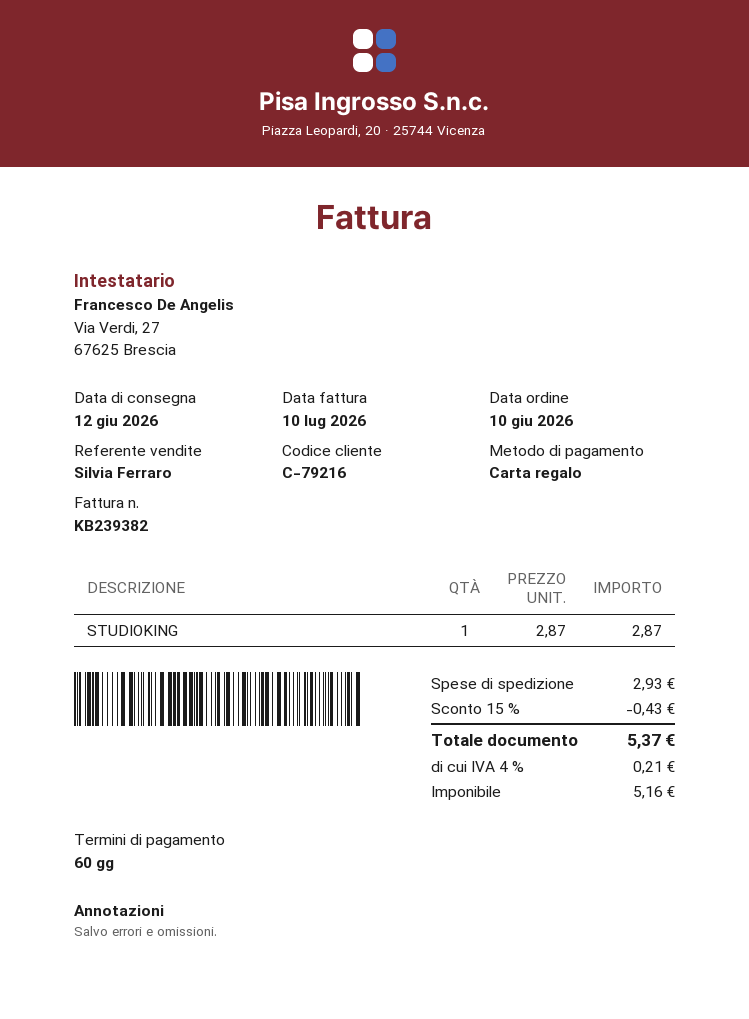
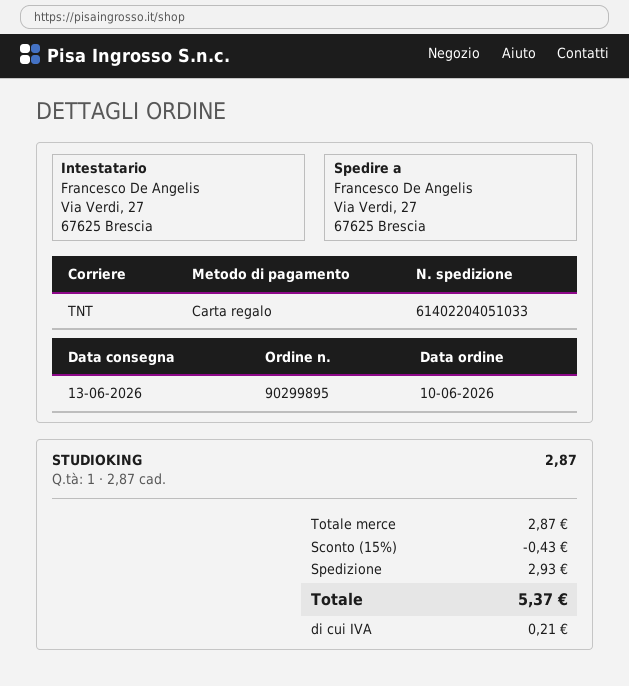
delivery date: 2026-06-12 -> 2026-06-13

